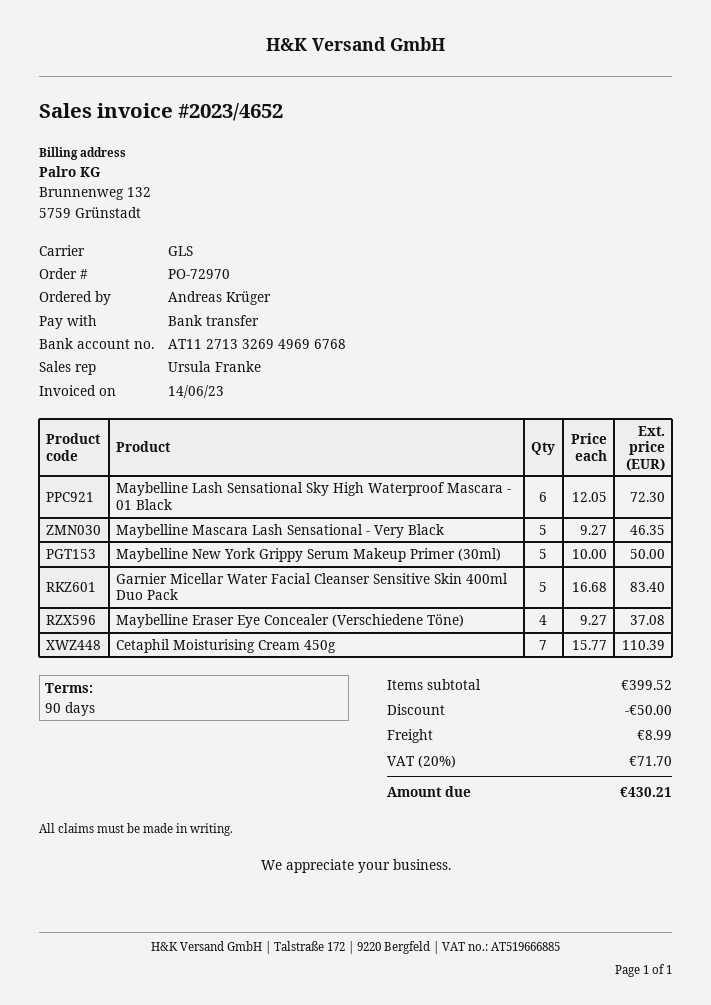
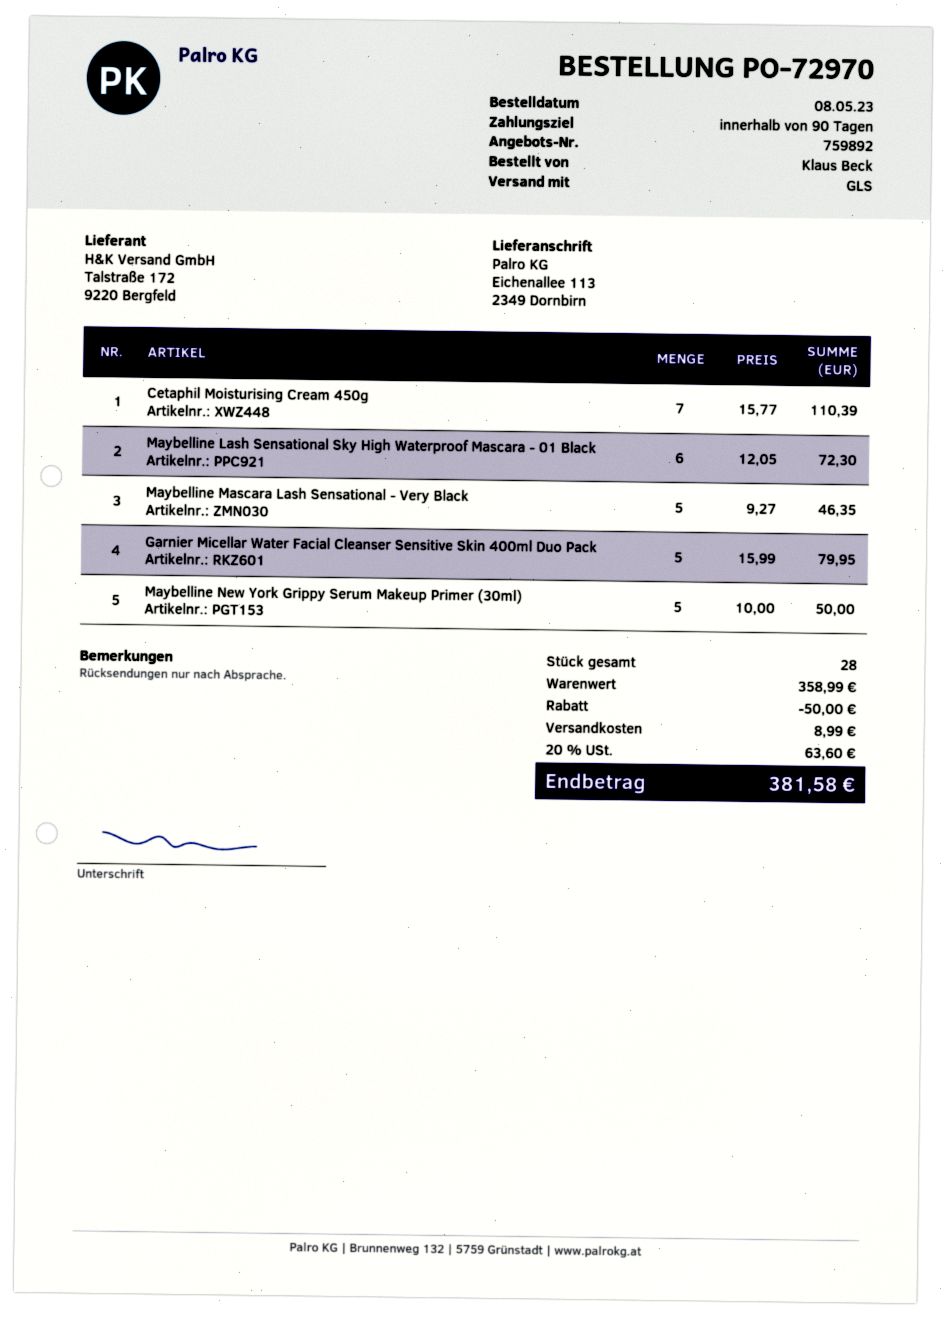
ordered by: Andreas Krüger -> Klaus Beck
Garnier Micellar Water Facial Cleanser Sensitive Skin 400ml Duo Pack: 5 x 16.68 = 83.40 -> 5 x 15.99 = 79.95
Maybelline Eraser Eye Concealer (Verschiedene Töne): 4 x 9.27 = 37.08 -> none
subtotal: 399.52 -> 358.99
tax: 20% = 71.70 -> 20% = 63.60
total: 430.21 -> 381.58

